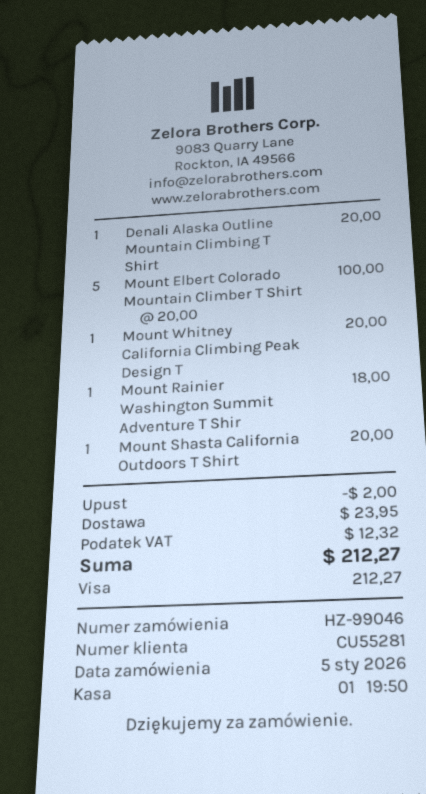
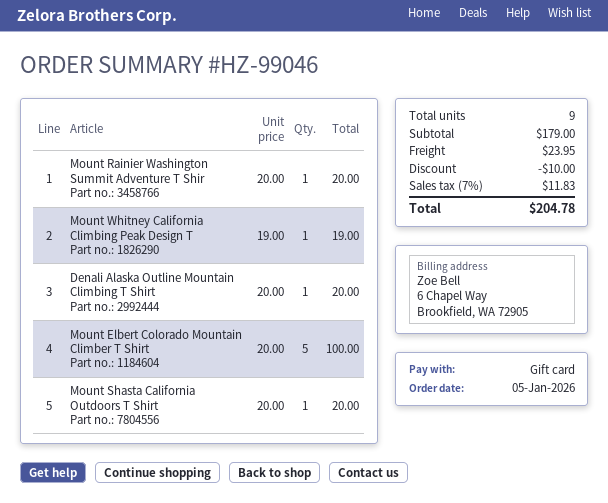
payment method: Visa -> gift card
Mount Whitney California Climbing Peak Design T: 1 x 20.00 = 20.00 -> 1 x 19.00 = 19.00
Mount Rainier Washington Summit Adventure T Shir: 1 x 18.00 = 18.00 -> 1 x 20.00 = 20.00
discount: 2.00 -> 10.00
tax: 12.32 -> 11.83
total: 212.27 -> 204.78

